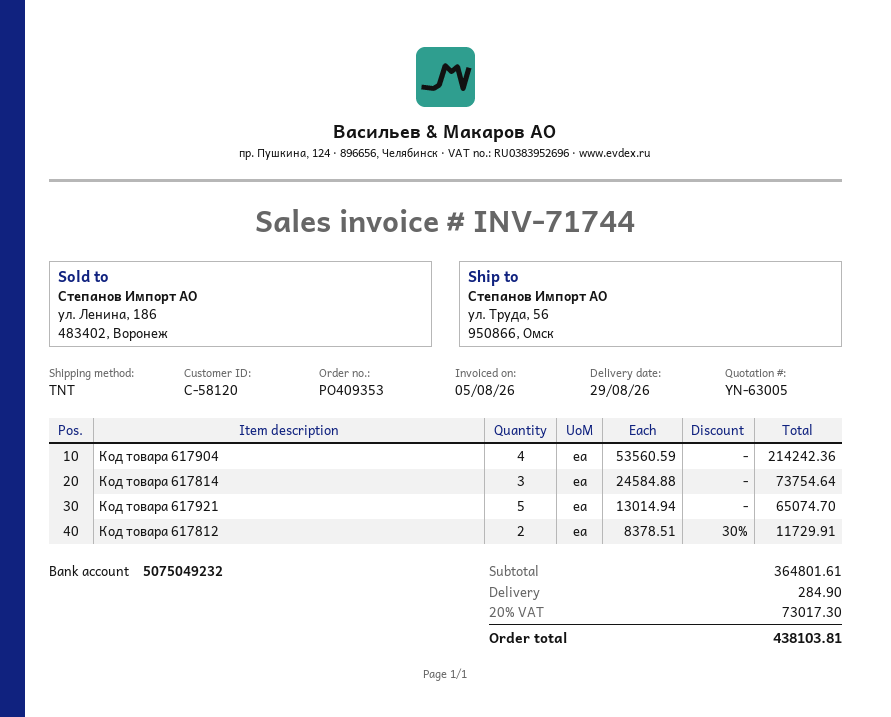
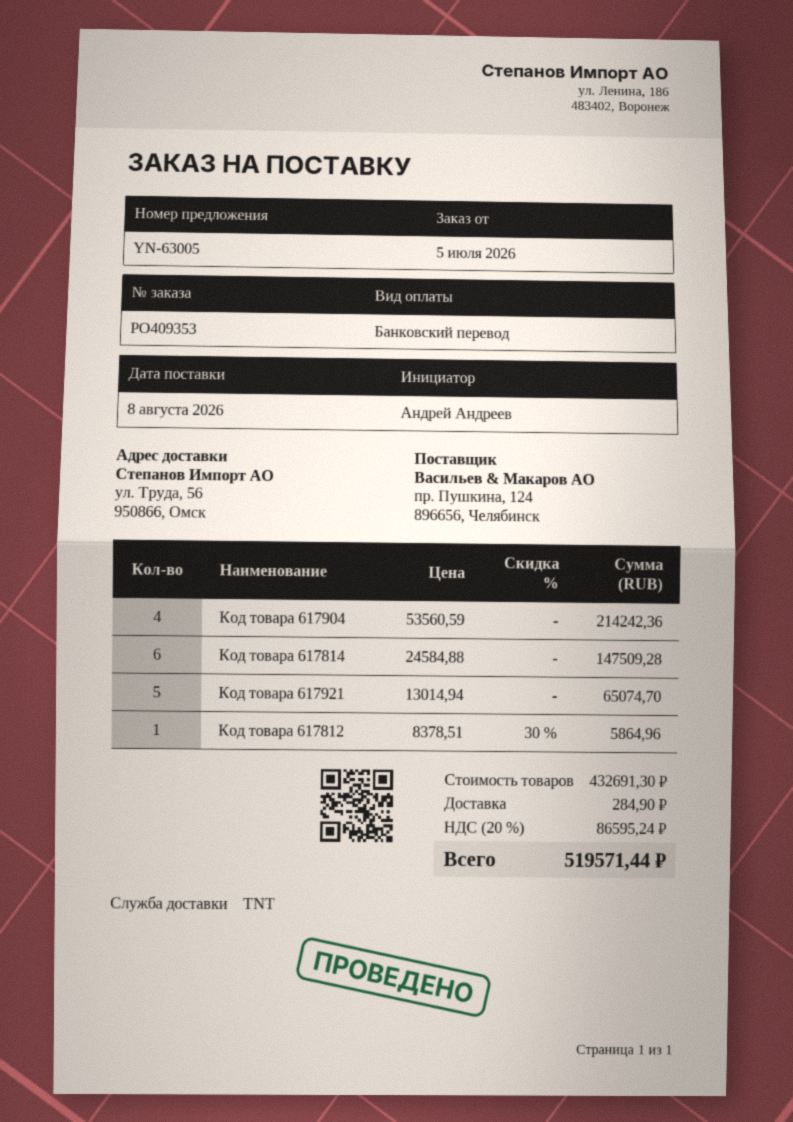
delivery date: 2026-08-29 -> 2026-08-08
Код товара 617814: 3 x 24584.88 = 73754.64 -> 6 x 24584.88 = 147509.28
Код товара 617812: 2 x 8378.51 - 30% = 11729.91 -> 1 x 8378.51 - 30% = 5864.96
subtotal: 364801.61 -> 432691.30
tax: 20% = 73017.30 -> 20% = 86595.24
total: 438103.81 -> 519571.44

